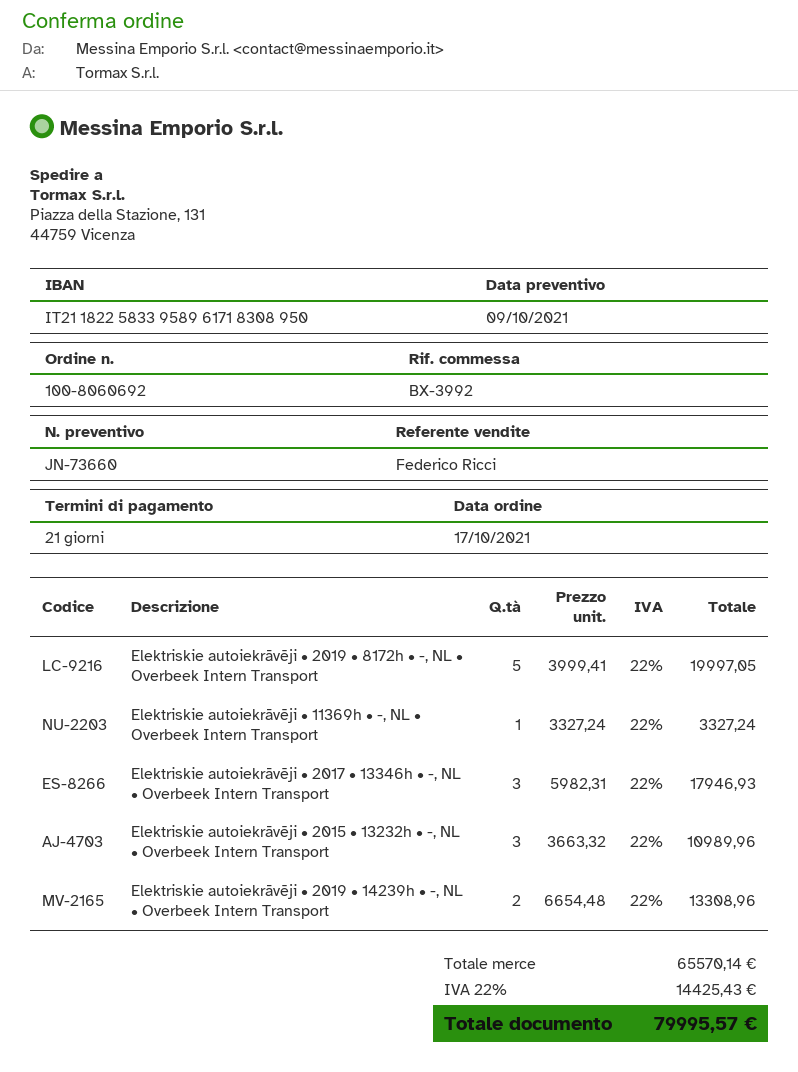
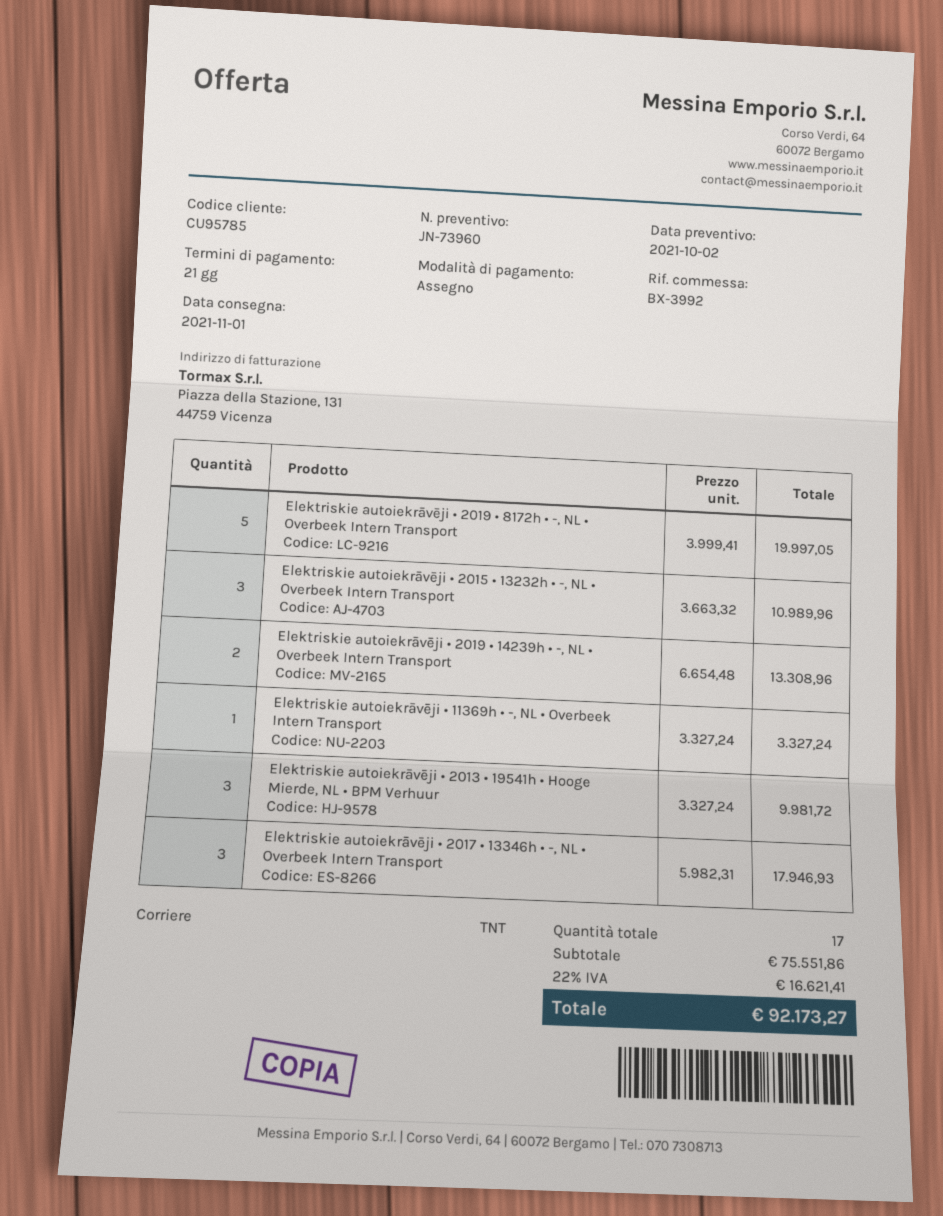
quote number: JN-73660 -> JN-73960
quote date: 2021-10-09 -> 2021-10-02
Elektriskie autoiekrāvēji • 2013 • 19541h • Hooge Mierde, NL • BPM Verhuur: none -> 3 x 3327.24 = 9981.72
subtotal: 65570.14 -> 75551.86
tax: 22% = 14425.43 -> 22% = 16621.41
total: 79995.57 -> 92173.27

